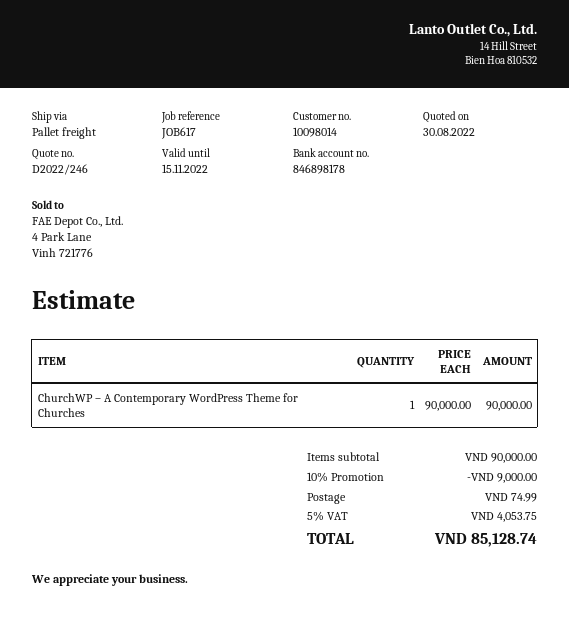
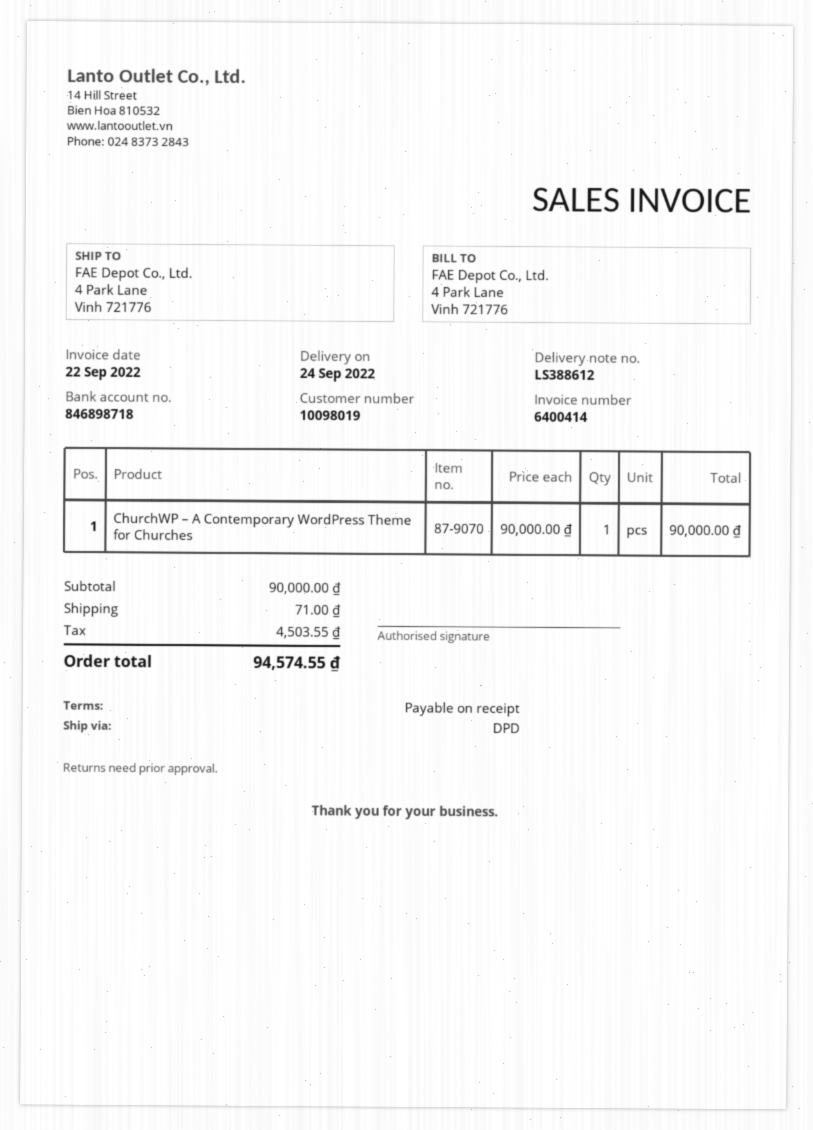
customer number: 10098014 -> 10098019
bank account: 846898178 -> 846898718
shipping method: pallet freight -> DPD
discount: 10% = 9000.00 -> none
shipping: 74.99 -> 71.00
tax: 4053.75 -> 4503.55
total: 85128.74 -> 94574.55

